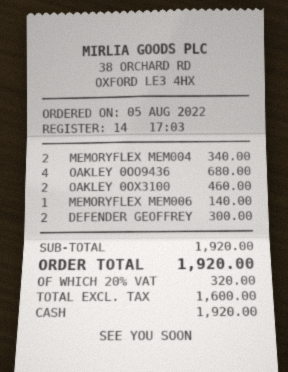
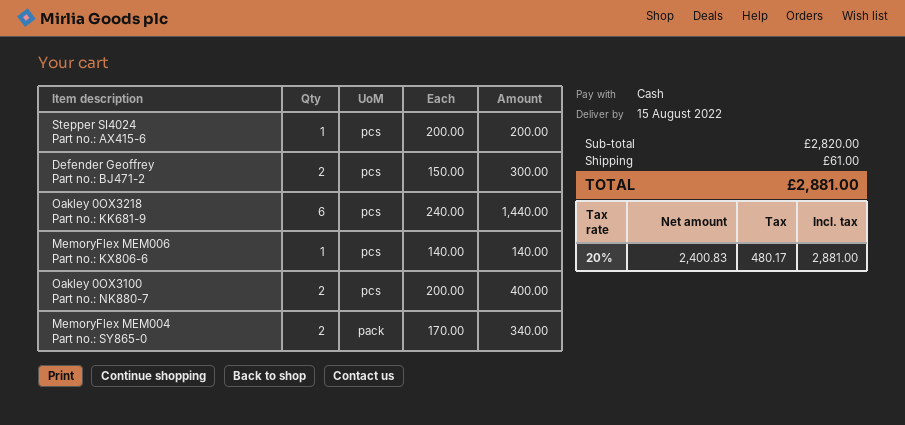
OAKLEY 0OO9436: 4 for 680.00 -> none
OAKLEY 0OX3100: 2 for 460.00 -> 2 for 400.00
Stepper SI4024: none -> 1 for 200.00
Oakley 0OX3218: none -> 6 for 1440.00
subtotal: 1920.00 -> 2820.00
shipping: none -> 61.00
net: 1600.00 -> 2400.83
tax: 20% = 320.00 -> 20% = 480.17
total: 1920.00 -> 2881.00

